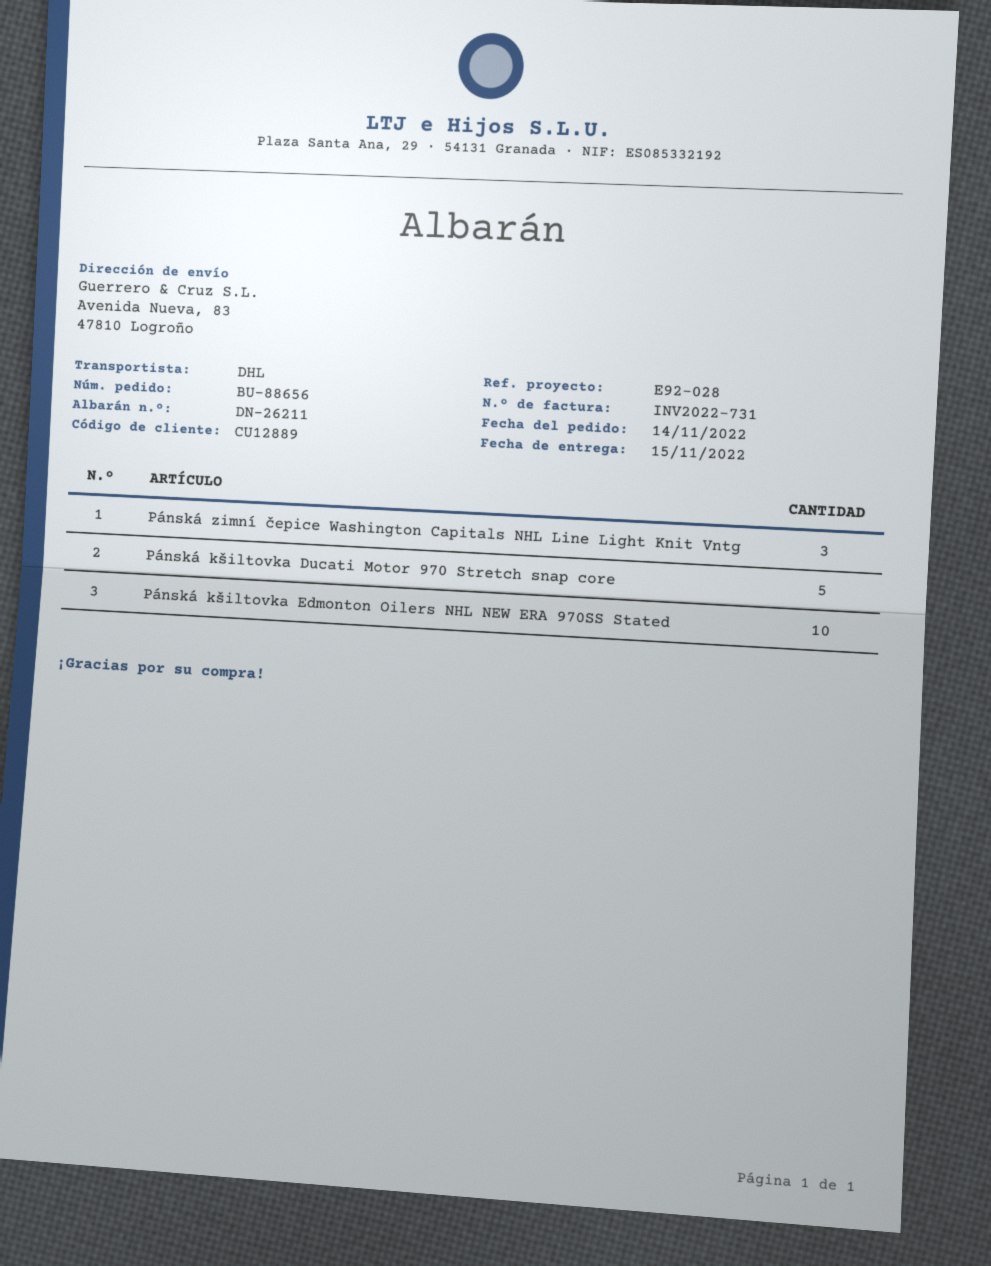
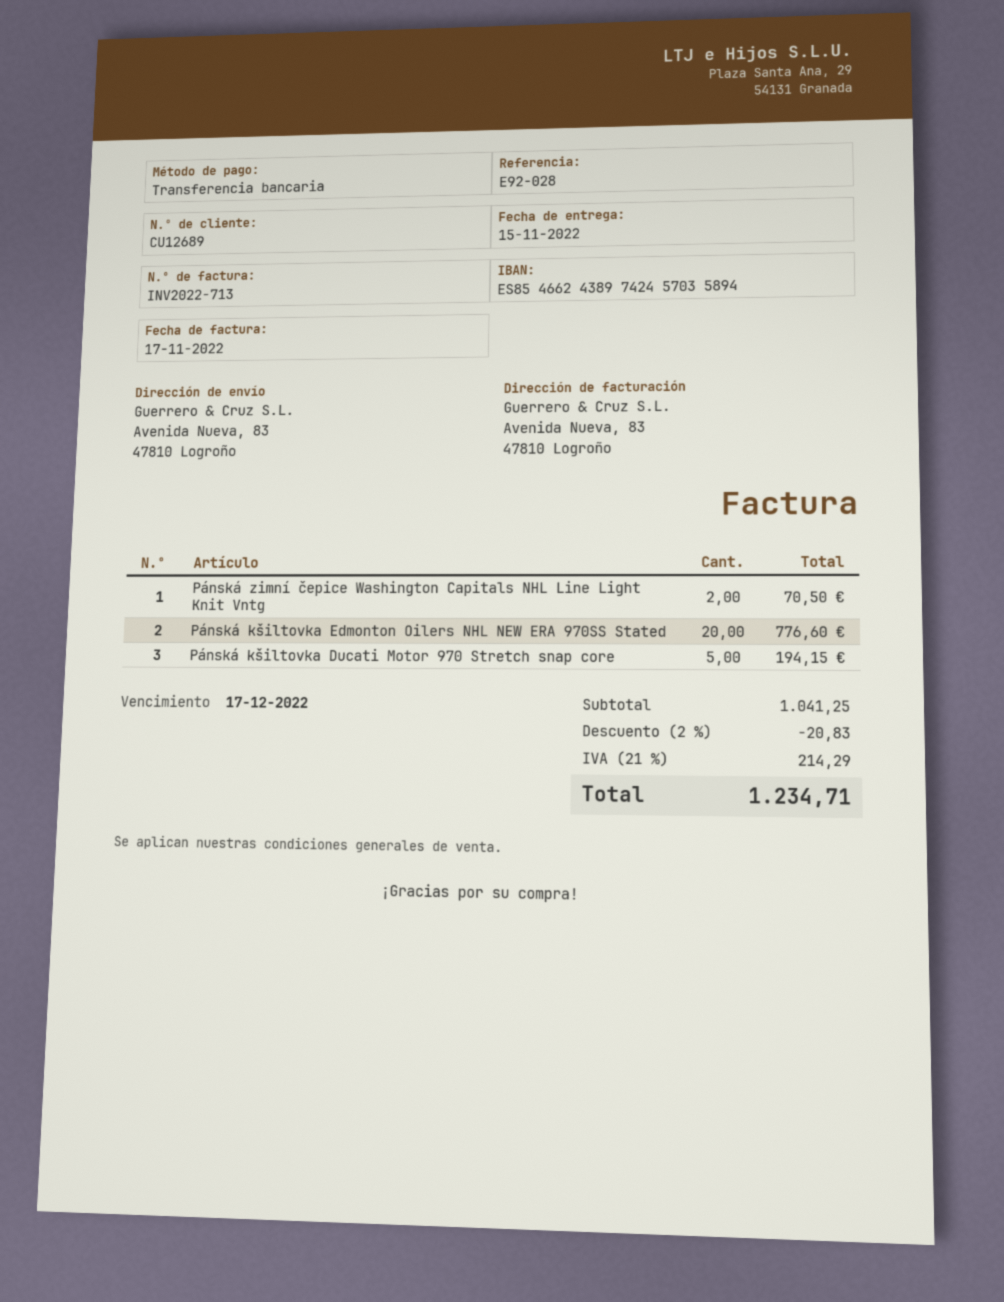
invoice number: INV2022-731 -> INV2022-713
customer number: CU12889 -> CU12689
Pánská zimní čepice Washington Capitals NHL Line Light Knit Vntg: 3 -> 2
Pánská kšiltovka Edmonton Oilers NHL NEW ERA 970SS Stated: 10 -> 20

